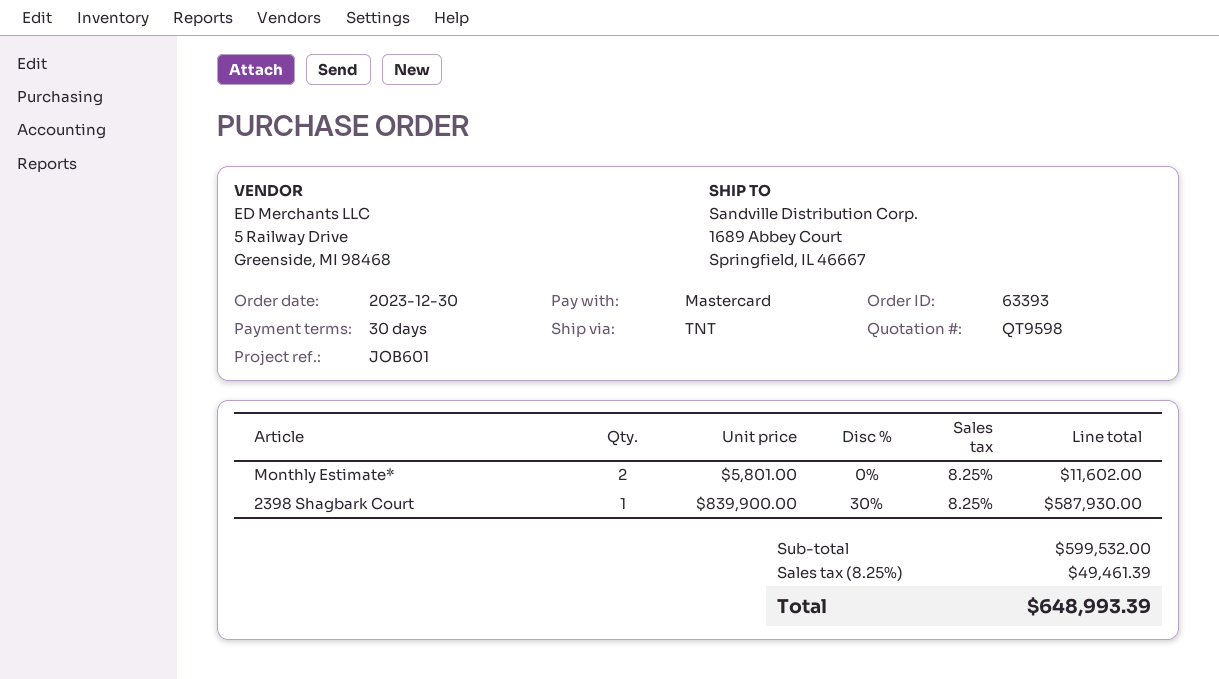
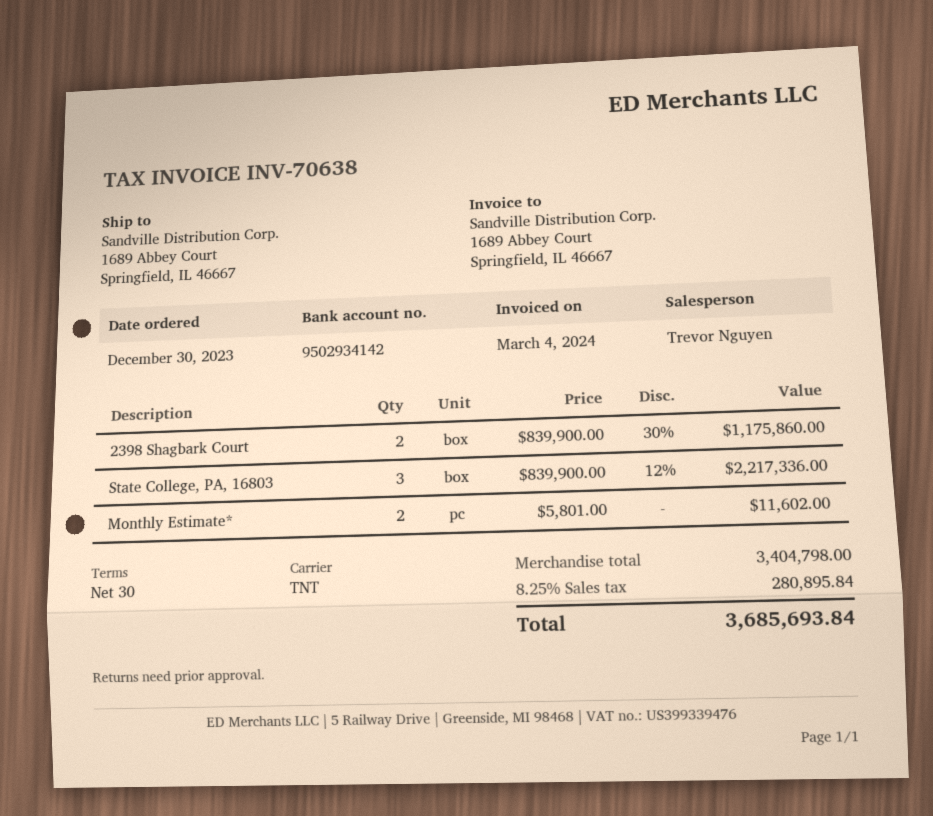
2398 Shagbark Court: 1 x 839900.00 - 30% = 587930.00 -> 2 x 839900.00 - 30% = 1175860.00
State College, PA, 16803: none -> 3 x 839900.00 - 12% = 2217336.00
subtotal: 599532.00 -> 3404798.00
tax: 8.25% = 49461.39 -> 8.25% = 280895.84
total: 648993.39 -> 3685693.84

